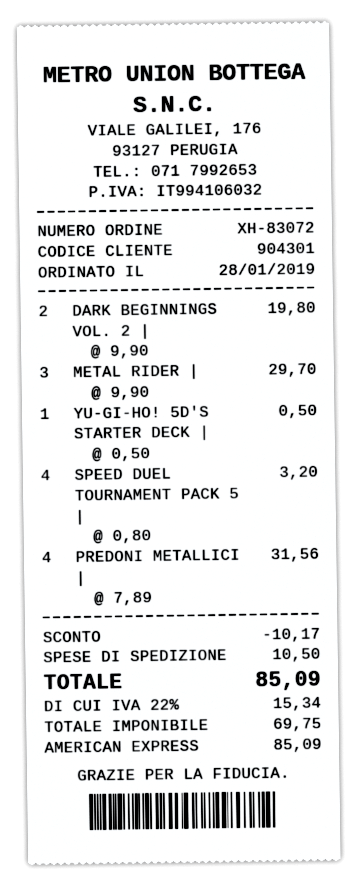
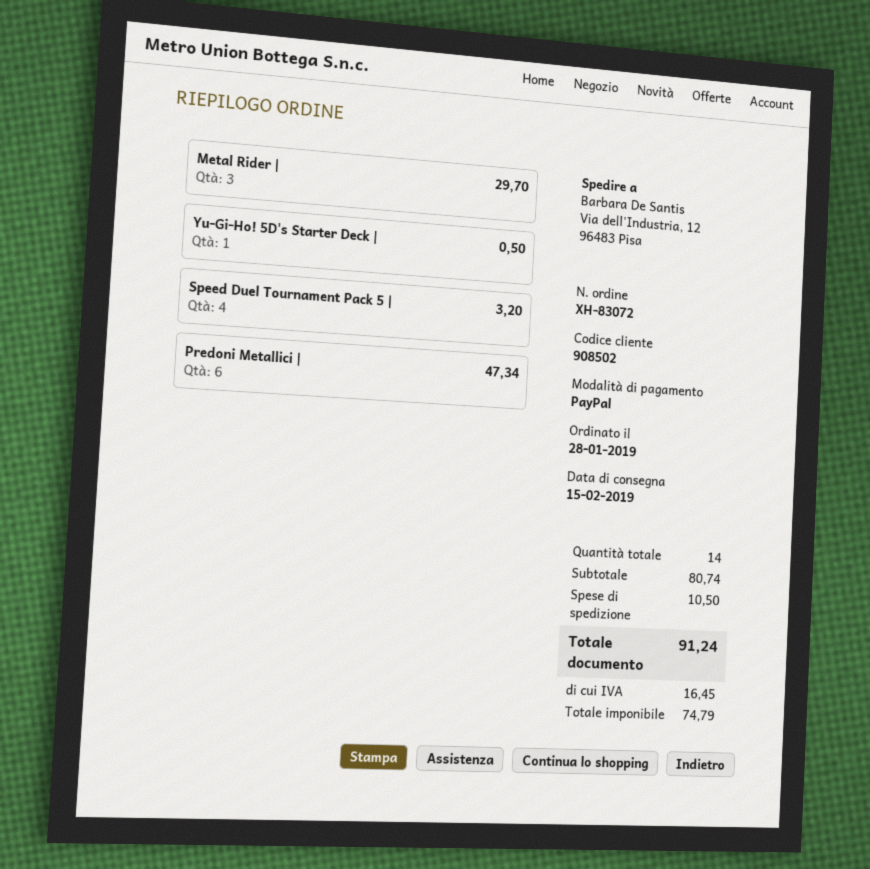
customer number: 904301 -> 908502
payment method: American Express -> PayPal
DARK BEGINNINGS VOL. 2 |: 2 for 19.80 -> none
PREDONI METALLICI |: 4 for 31.56 -> 6 for 47.34
discount: 10.17 -> none
net: 69.75 -> 74.79
tax: 15.34 -> 16.45
total: 85.09 -> 91.24

